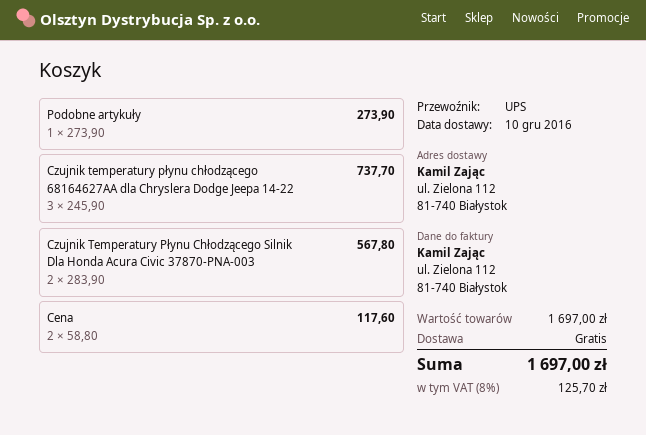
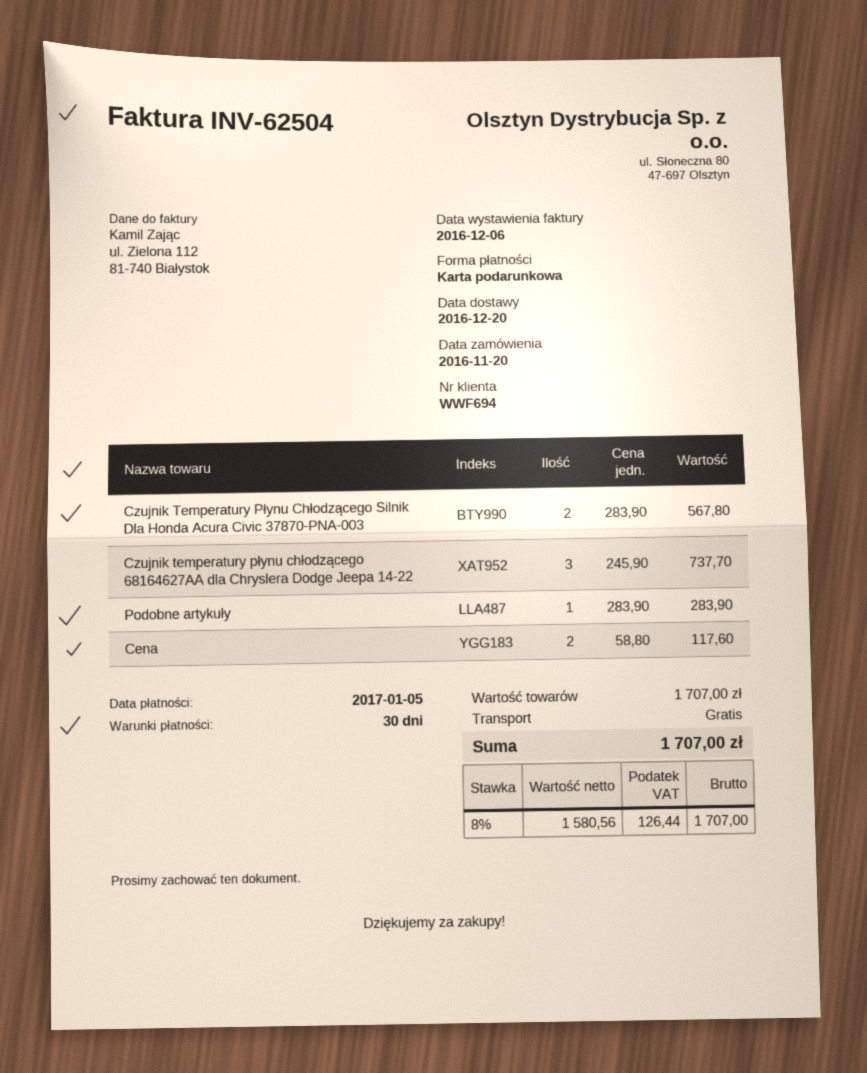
delivery date: 2016-12-10 -> 2016-12-20
Podobne artykuły: 1 x 273.90 = 273.90 -> 1 x 283.90 = 283.90
subtotal: 1697.00 -> 1707.00
tax: 8% = 125.70 -> 8% = 126.44
total: 1697.00 -> 1707.00

